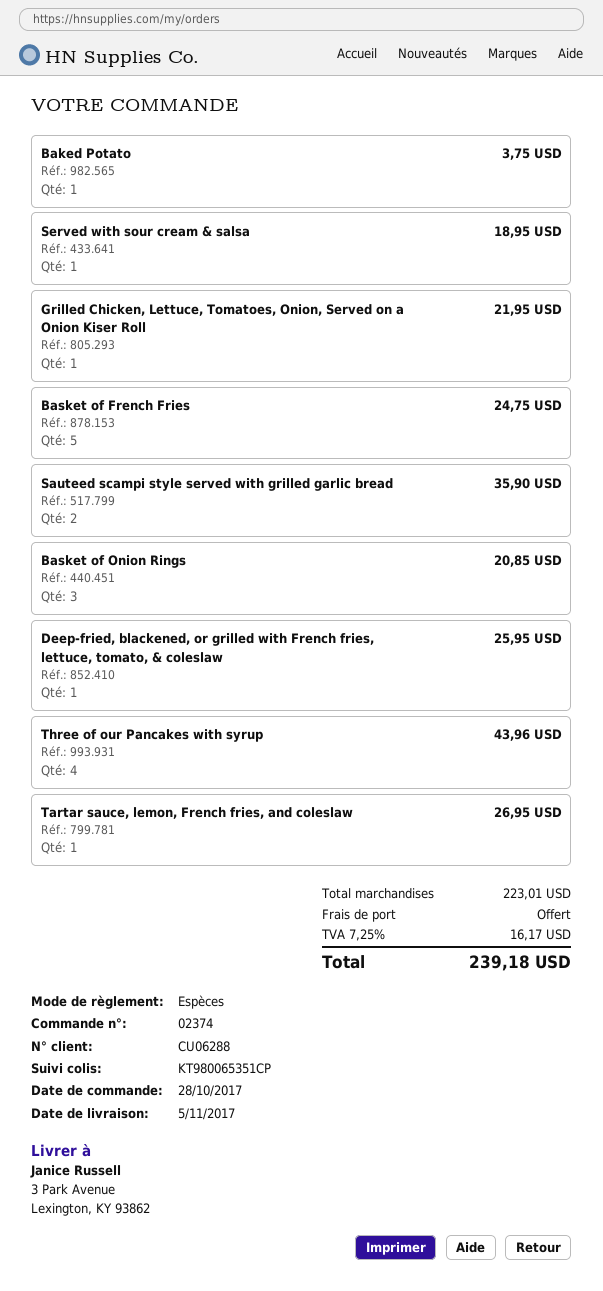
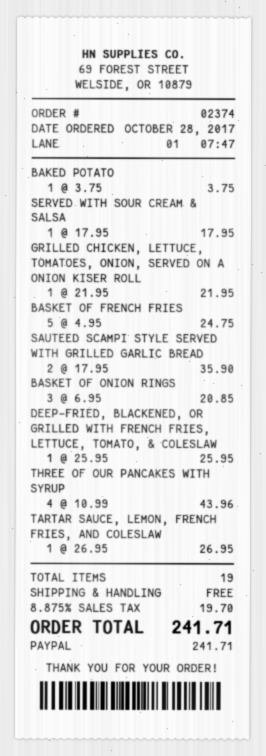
payment method: cash -> PayPal
Served with sour cream & salsa: 1 for 18.95 -> 1 for 17.95
tax: 7.25% = 16.17 -> 8.875% = 19.70
total: 239.18 -> 241.71

